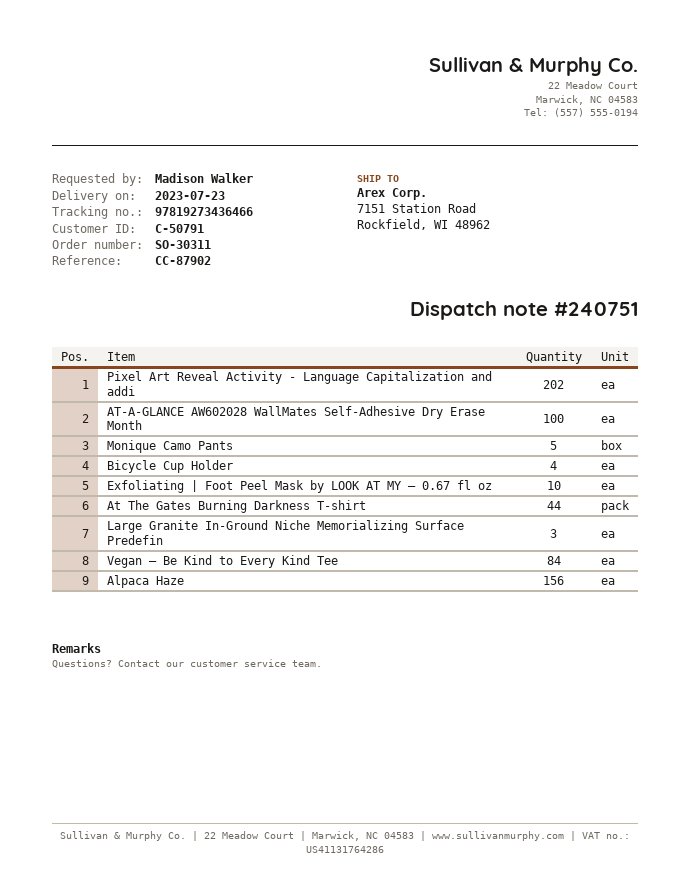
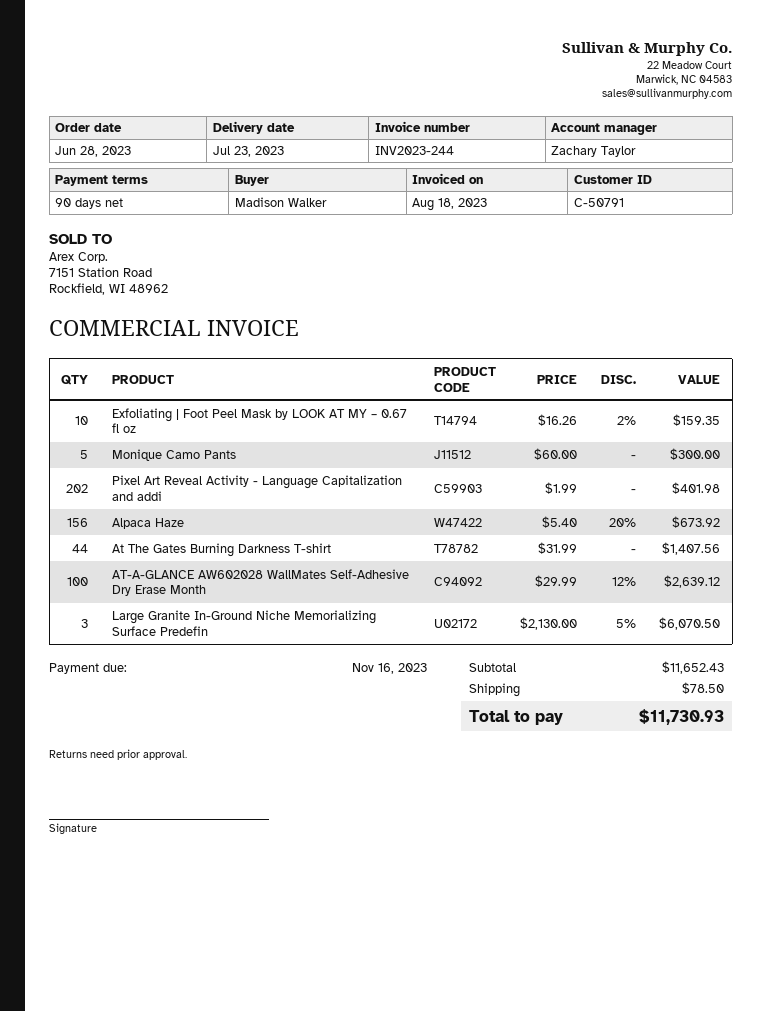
Bicycle Cup Holder: 4 -> none
Vegan — Be Kind to Every Kind Tee: 84 -> none

